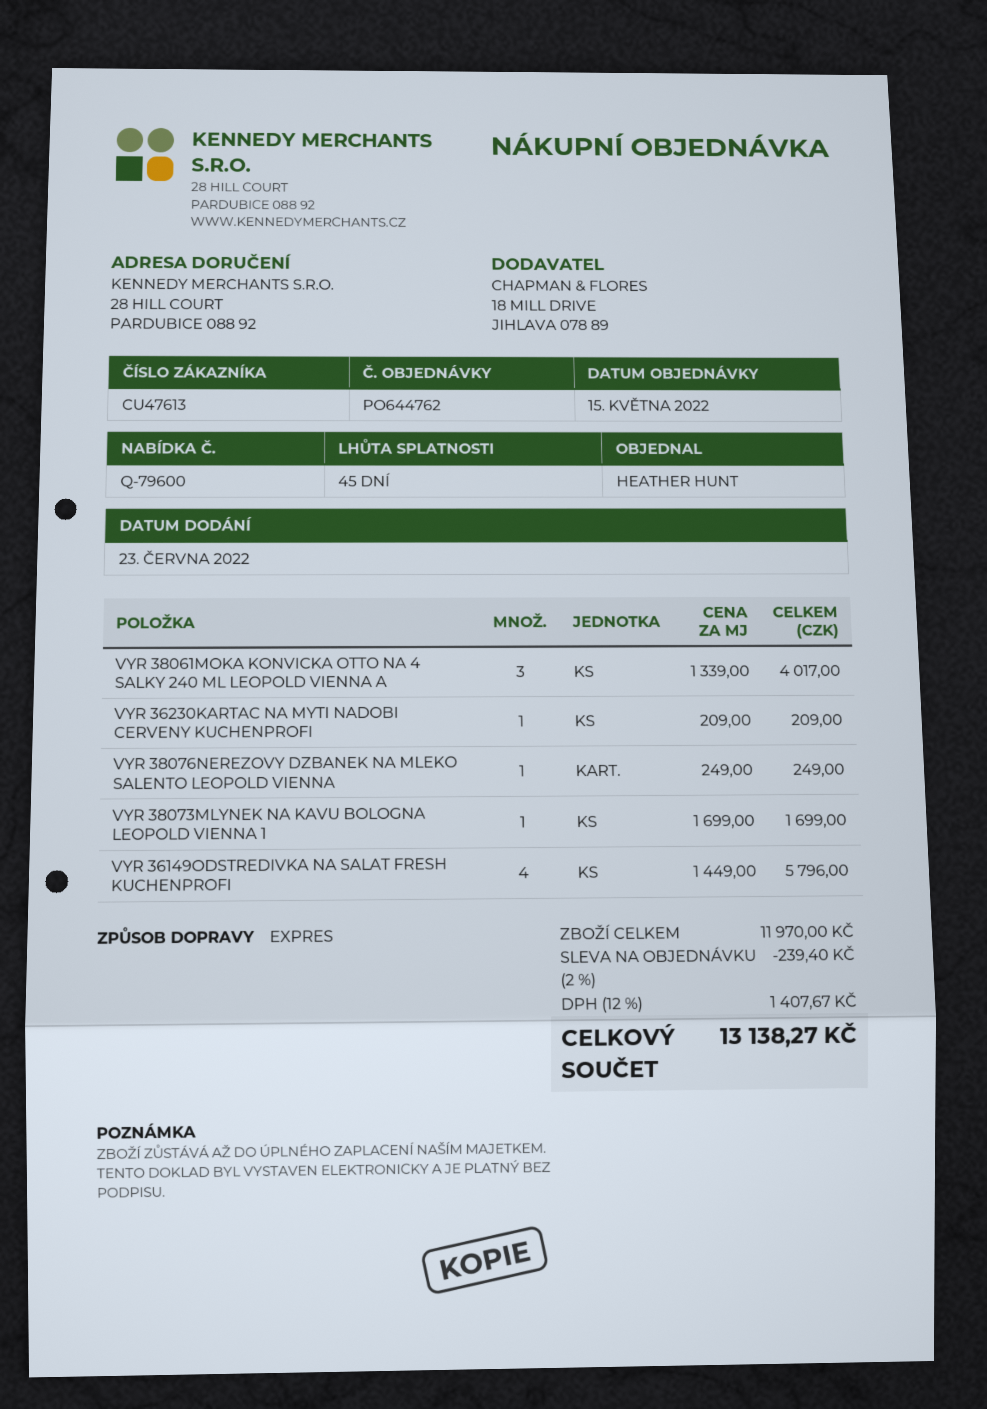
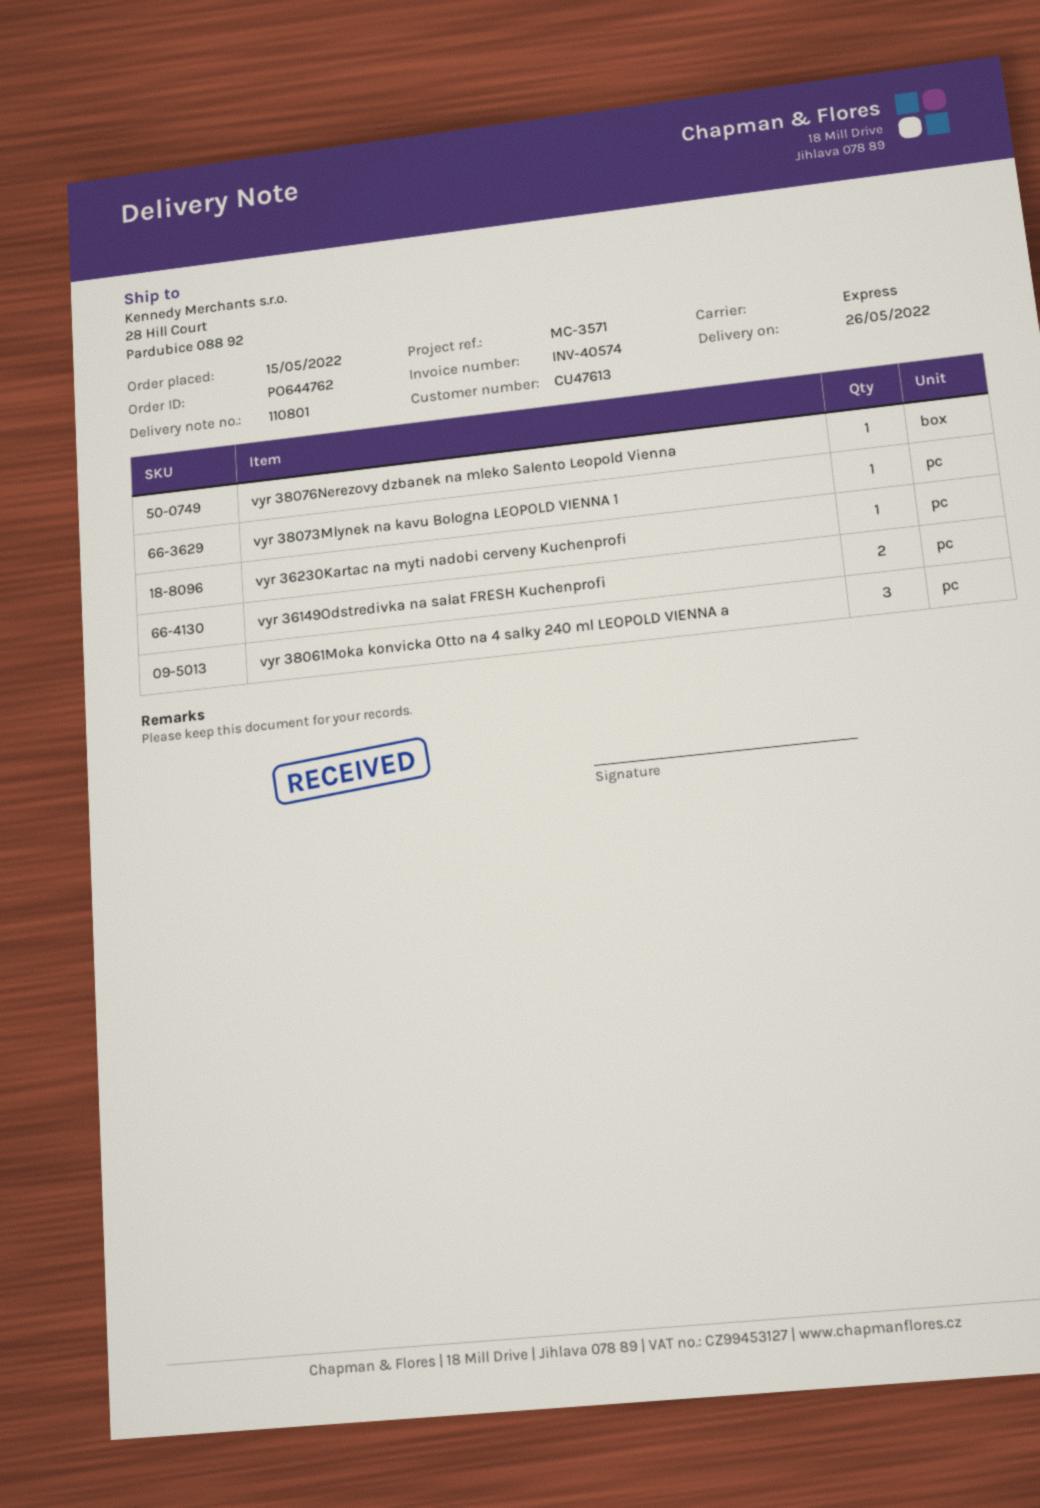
delivery date: 2022-06-23 -> 2022-05-26
VYR 36149ODSTREDIVKA NA SALAT FRESH KUCHENPROFI: 4 -> 2

